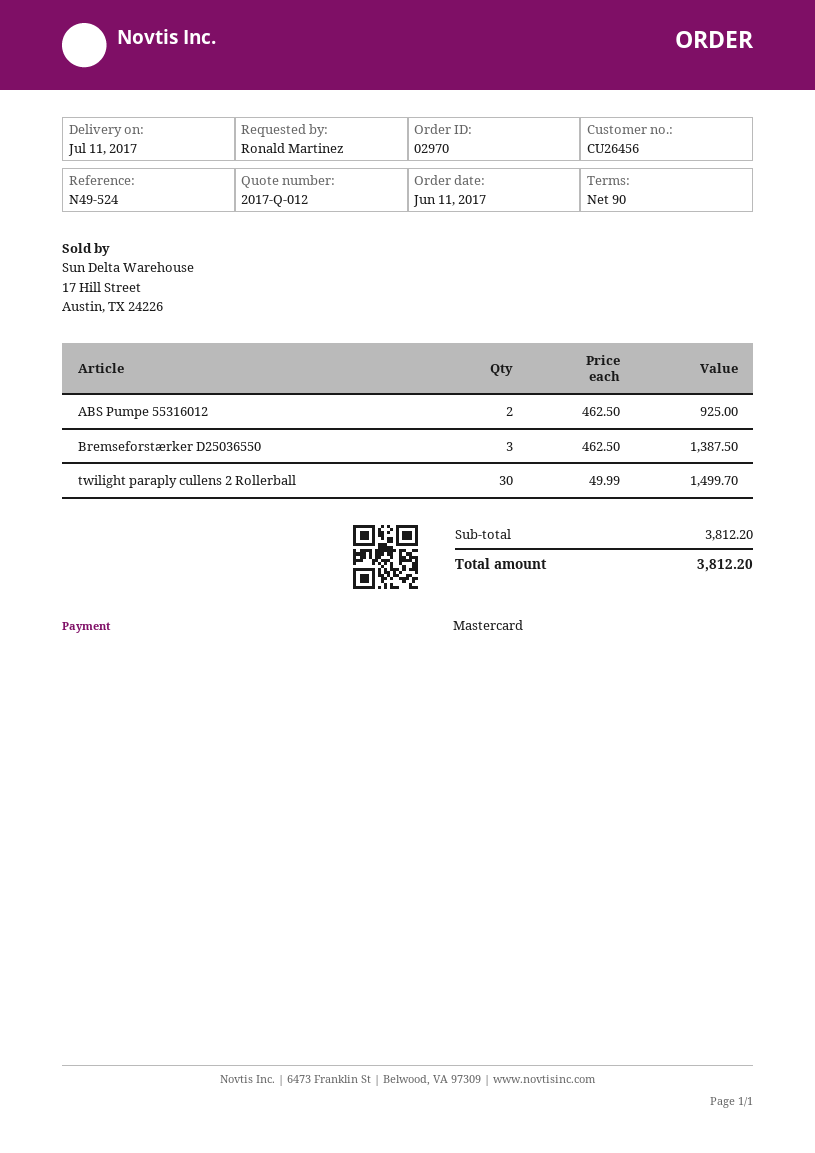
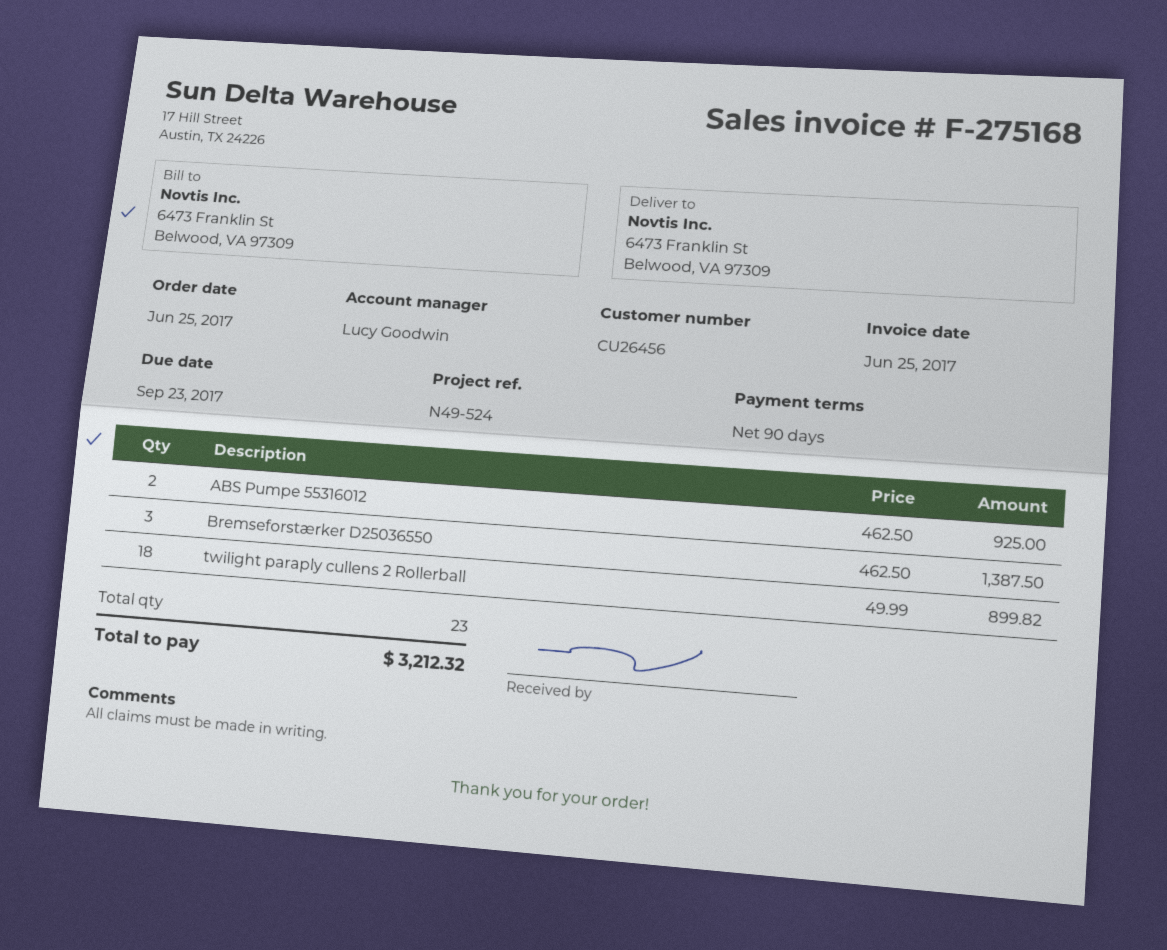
order date: 2017-06-11 -> 2017-06-25
twilight paraply cullens 2 Rollerball: 30 x 49.99 = 1499.70 -> 18 x 49.99 = 899.82
total: 3812.20 -> 3212.32

